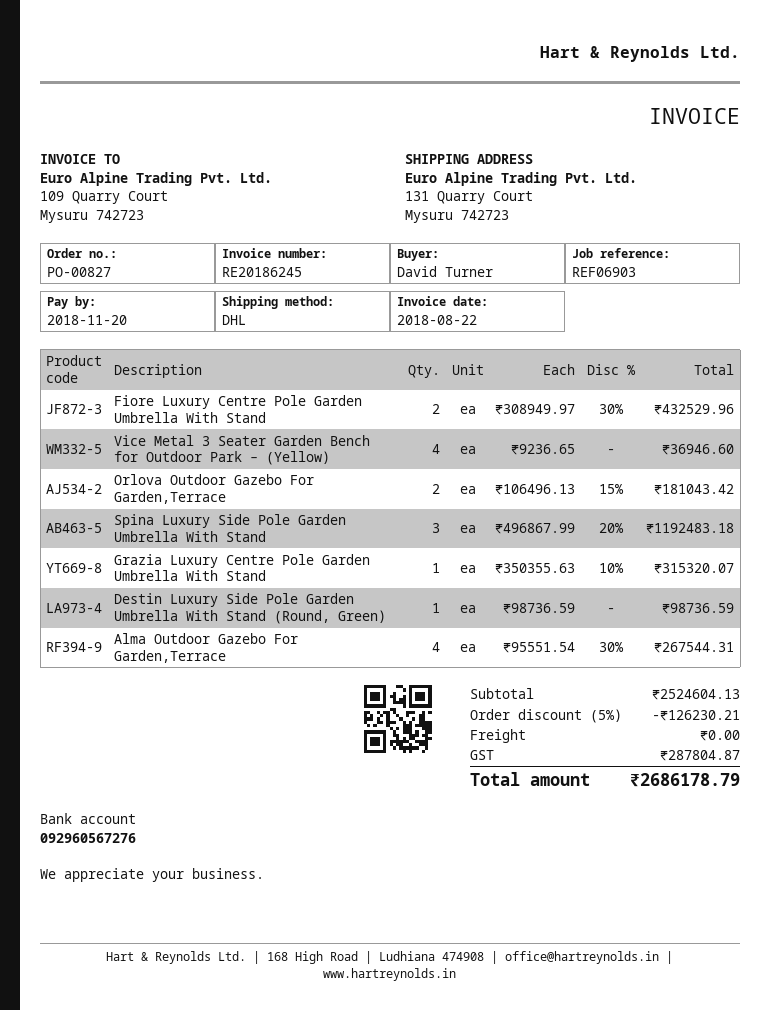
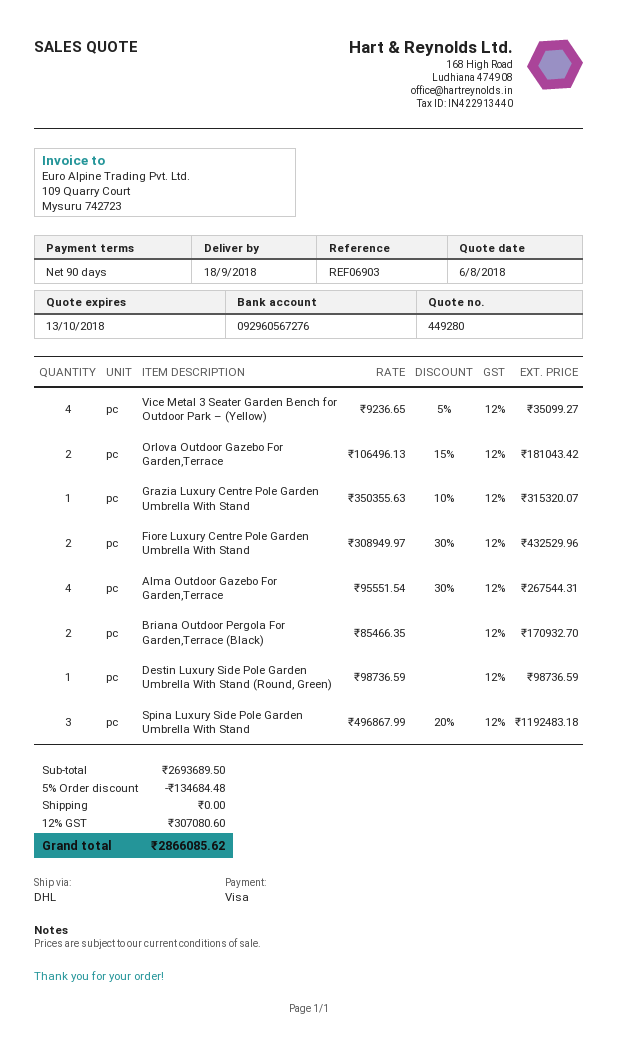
Vice Metal 3 Seater Garden Bench for Outdoor Park – (Yellow): 4 x 9236.65 = 36946.60 -> 4 x 9236.65 - 5% = 35099.27
Briana Outdoor Pergola For Garden,Terrace (Black): none -> 2 x 85466.35 = 170932.70
subtotal: 2524604.13 -> 2693689.50
discount: 5% = 126230.21 -> 5% = 134684.48
tax: 287804.87 -> 307080.60
total: 2686178.79 -> 2866085.62

